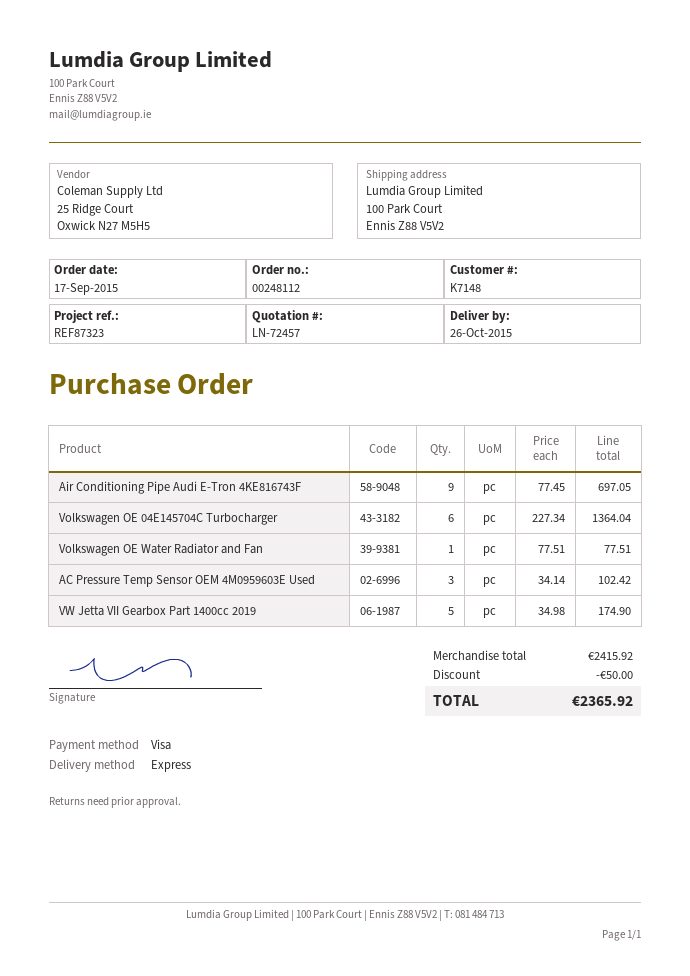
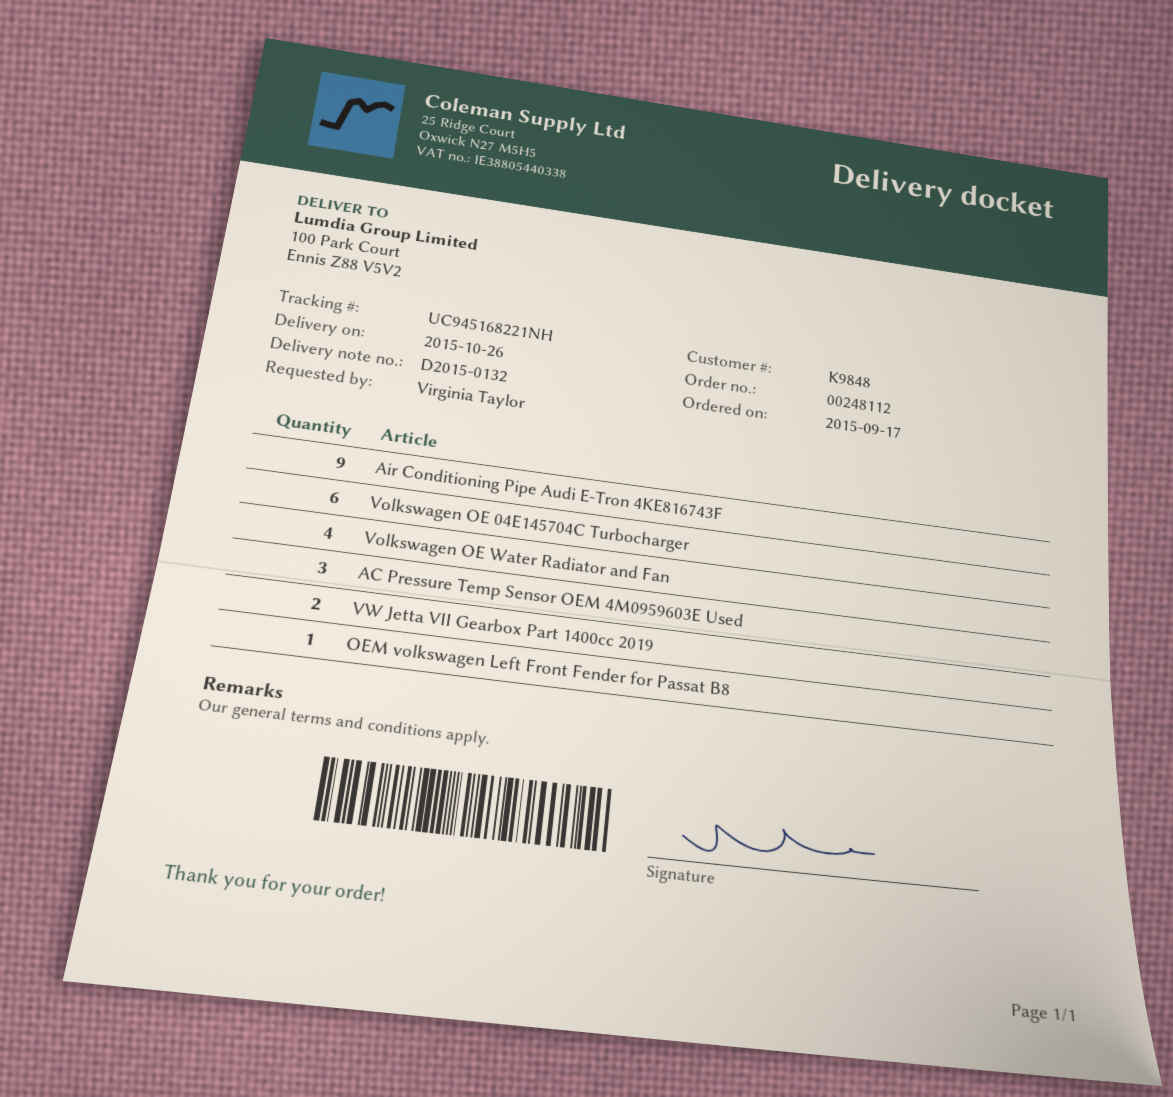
customer number: K7148 -> K9848
Volkswagen OE Water Radiator and Fan: 1 -> 4
VW Jetta VII Gearbox Part 1400cc 2019: 5 -> 2
OEM volkswagen Left Front Fender for Passat B8: none -> 1

